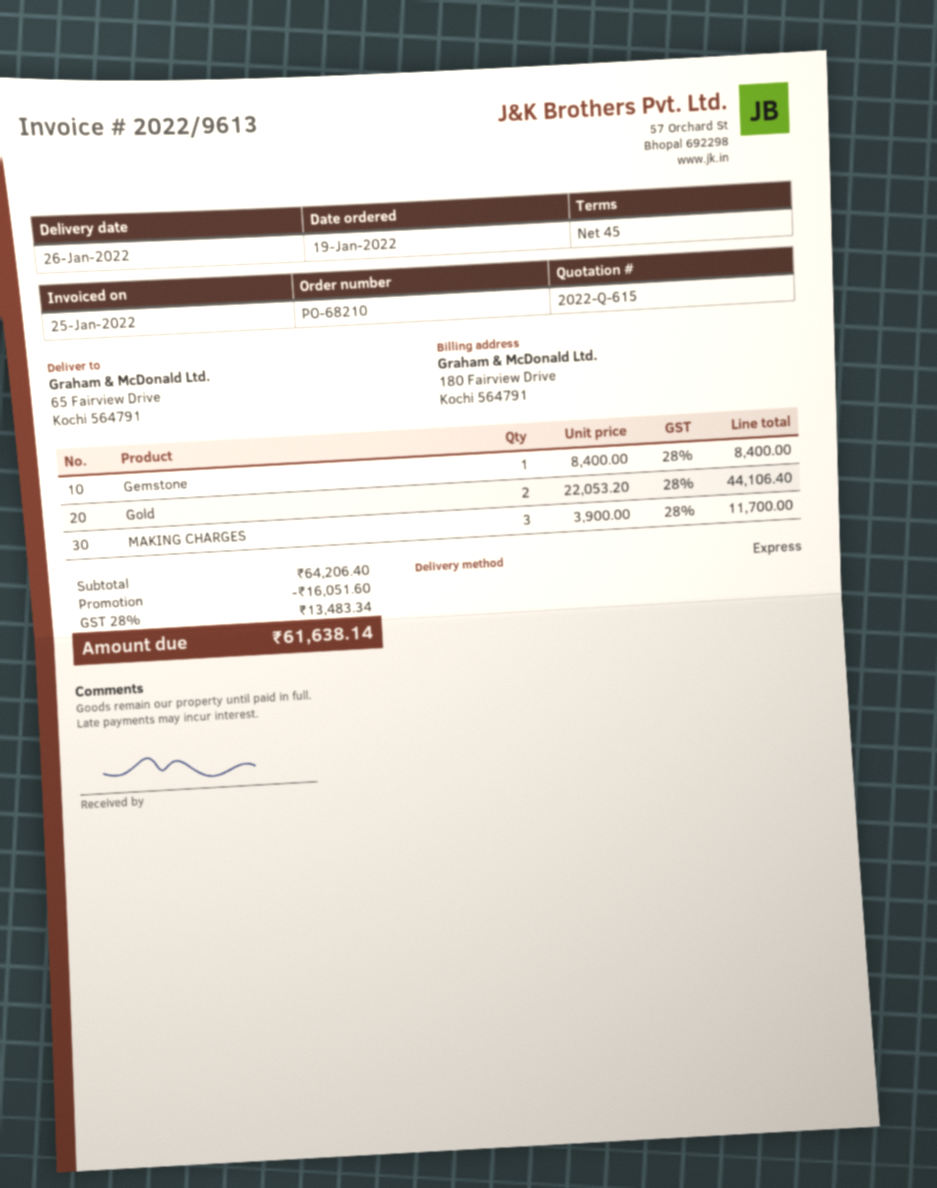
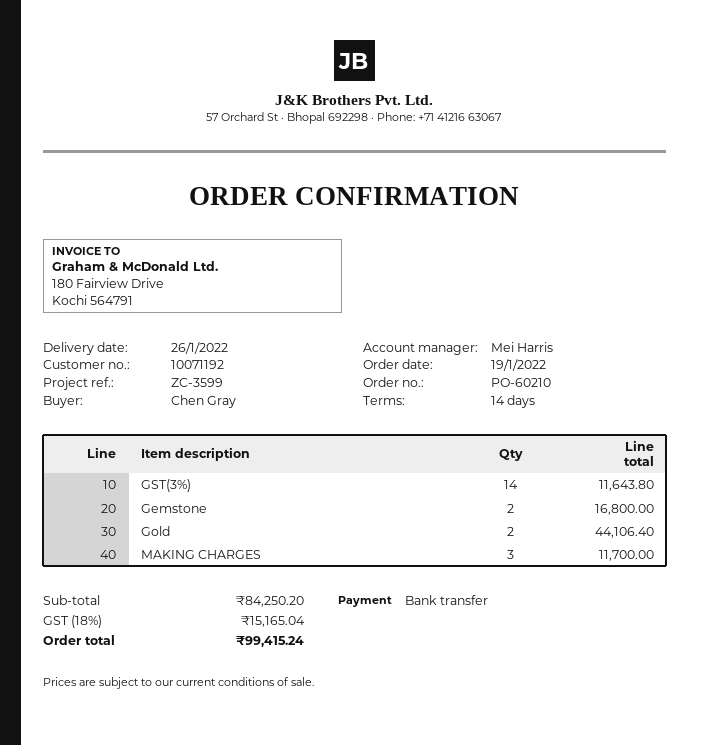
order number: PO-68210 -> PO-60210
payment terms: 45 days -> 14 days
Gemstone: 1 for 8400.00 -> 2 for 16800.00
GST(3%): none -> 14 for 11643.80
subtotal: 64206.40 -> 84250.20
discount: 16051.60 -> none
tax: 28% = 13483.34 -> 18% = 15165.04
total: 61638.14 -> 99415.24

